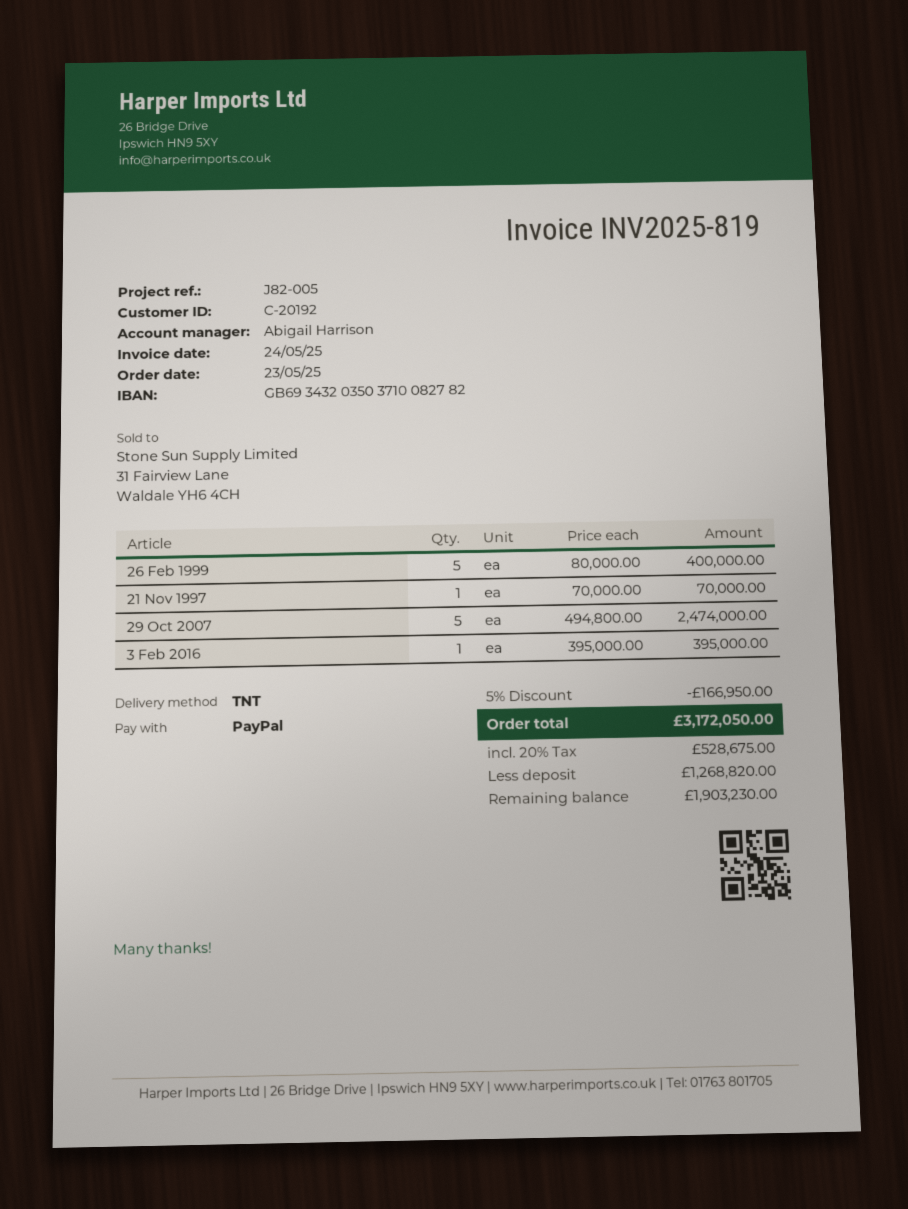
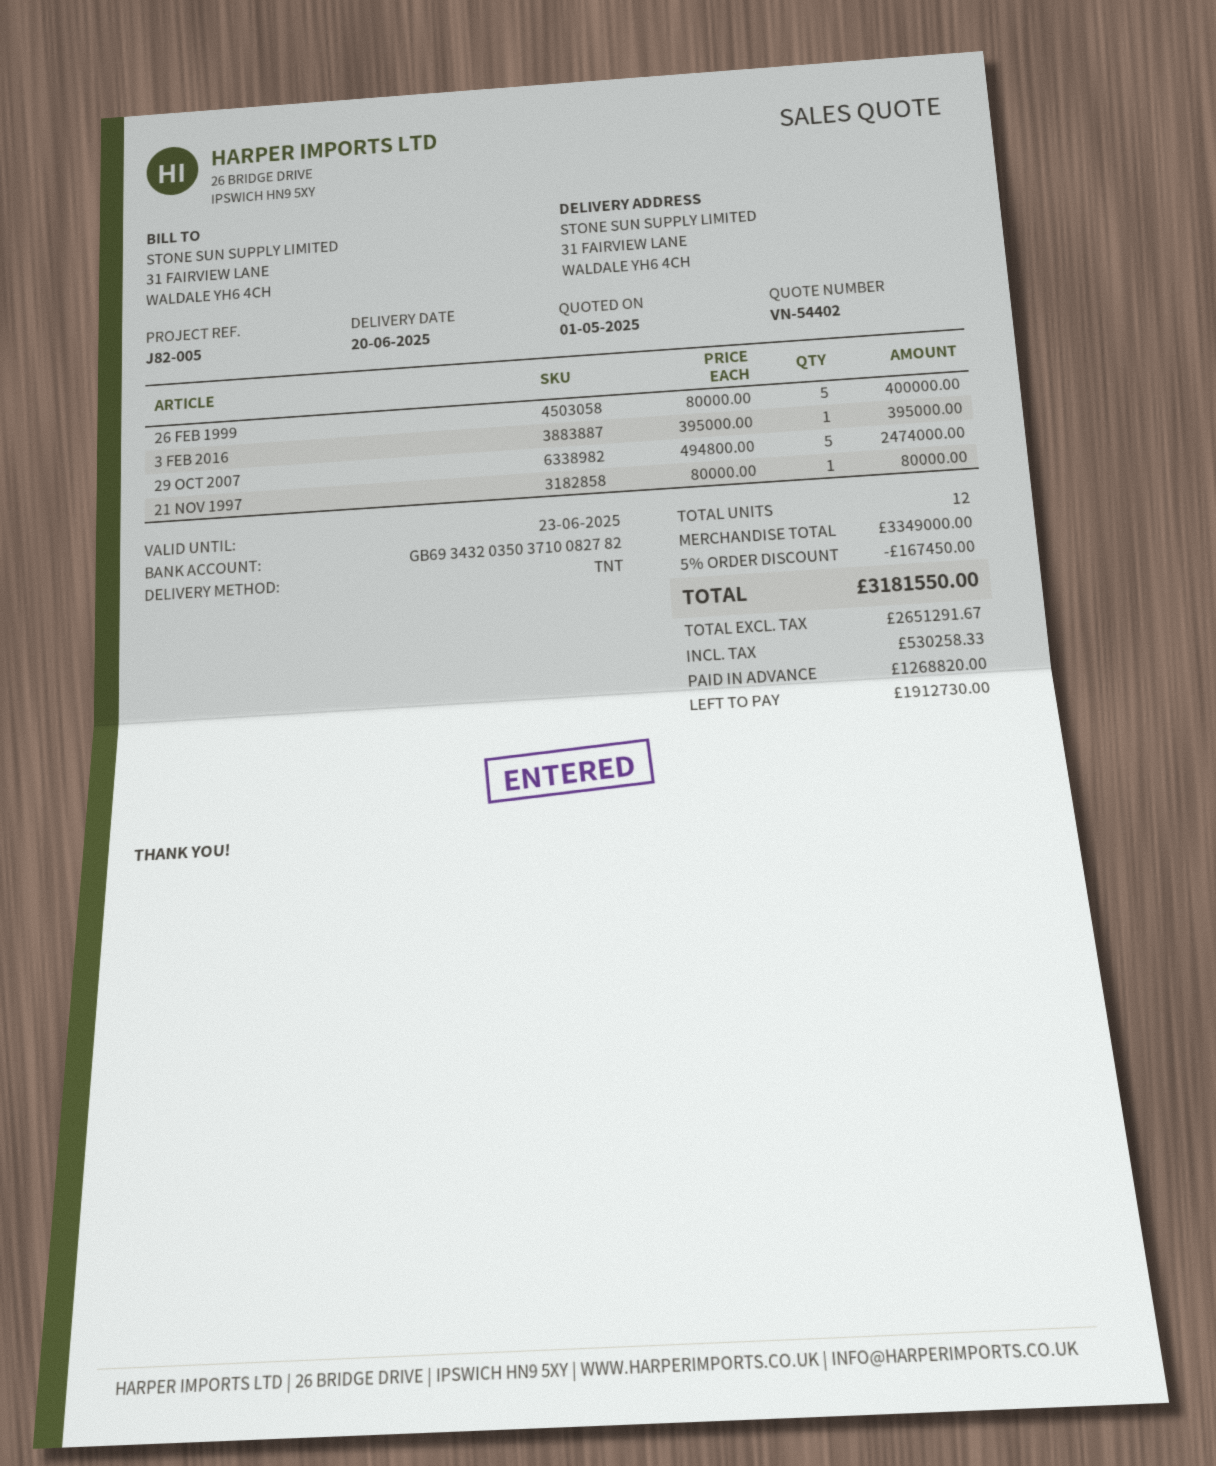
21 Nov 1997: 1 x 70000.00 = 70000.00 -> 1 x 80000.00 = 80000.00
discount: 5% = 166950.00 -> 5% = 167450.00
tax: 528675.00 -> 530258.33
total: 3172050.00 -> 3181550.00
balance: 1903230.00 -> 1912730.00

